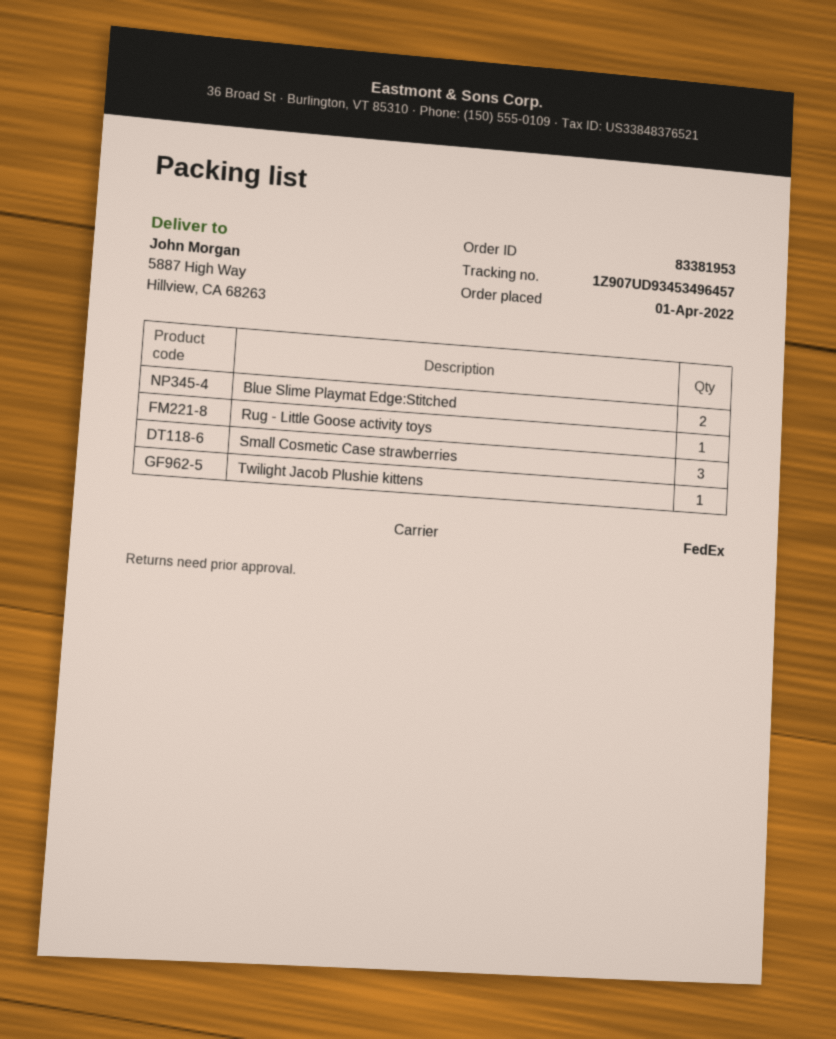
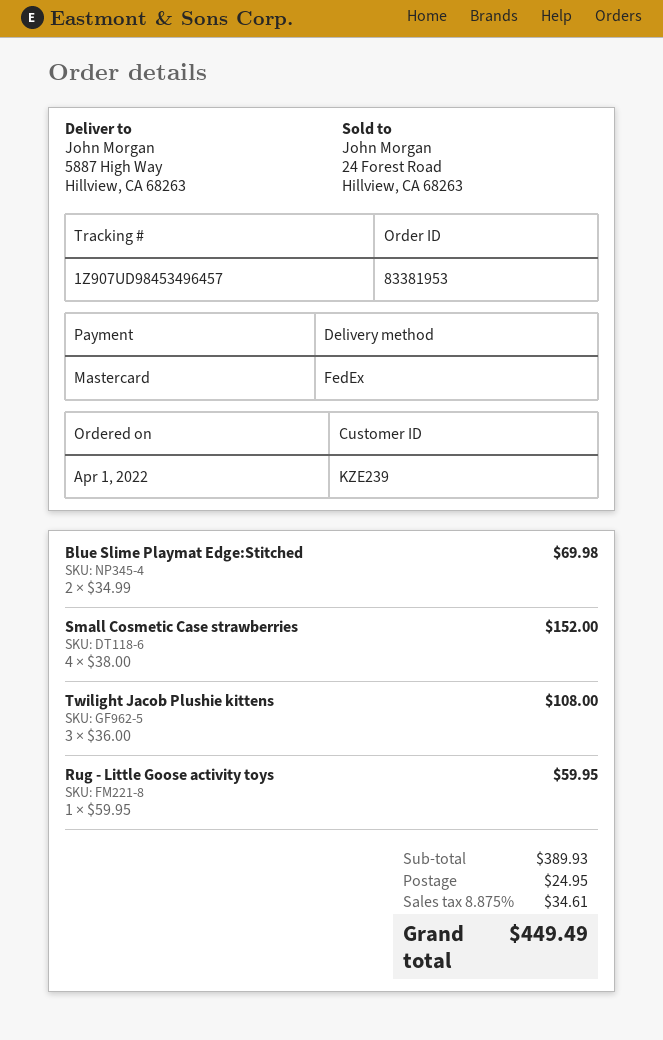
tracking number: 1Z907UD93453496457 -> 1Z907UD98453496457
Small Cosmetic Case strawberries: 3 -> 4
Twilight Jacob Plushie kittens: 1 -> 3

